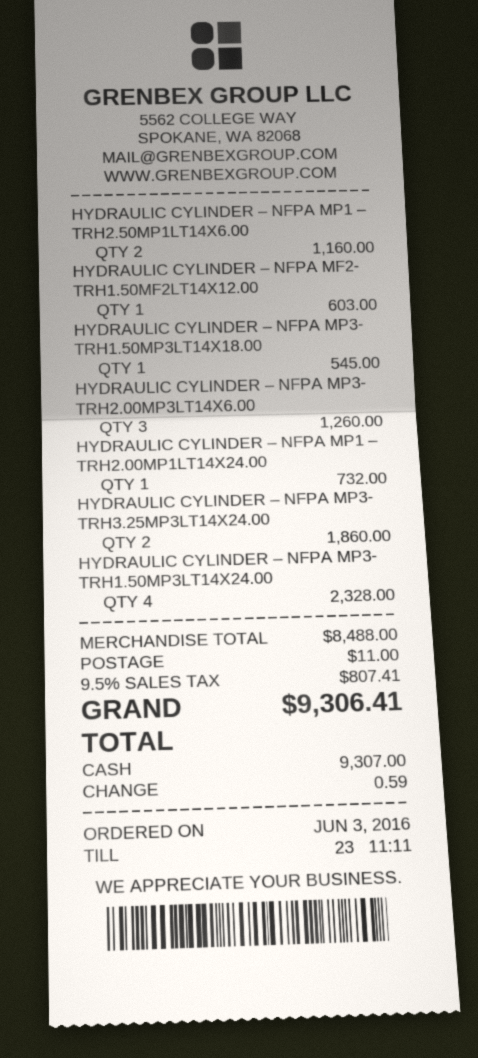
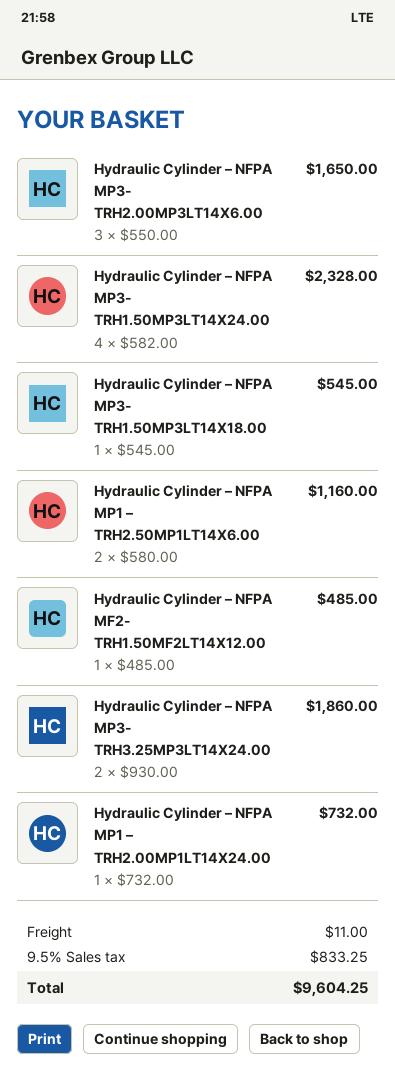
HYDRAULIC CYLINDER – NFPA MF2- TRH1.50MF2LT14X12.00: 1 for 603.00 -> 1 for 485.00
HYDRAULIC CYLINDER – NFPA MP3- TRH2.00MP3LT14X6.00: 3 for 1260.00 -> 3 for 1650.00
tax: 9.5% = 807.41 -> 9.5% = 833.25
total: 9306.41 -> 9604.25

